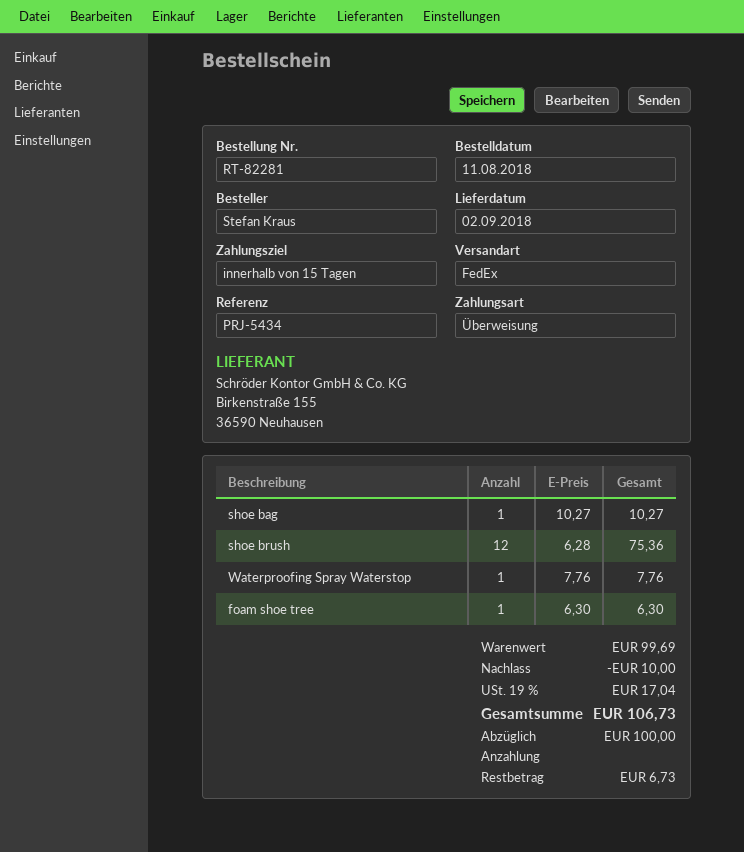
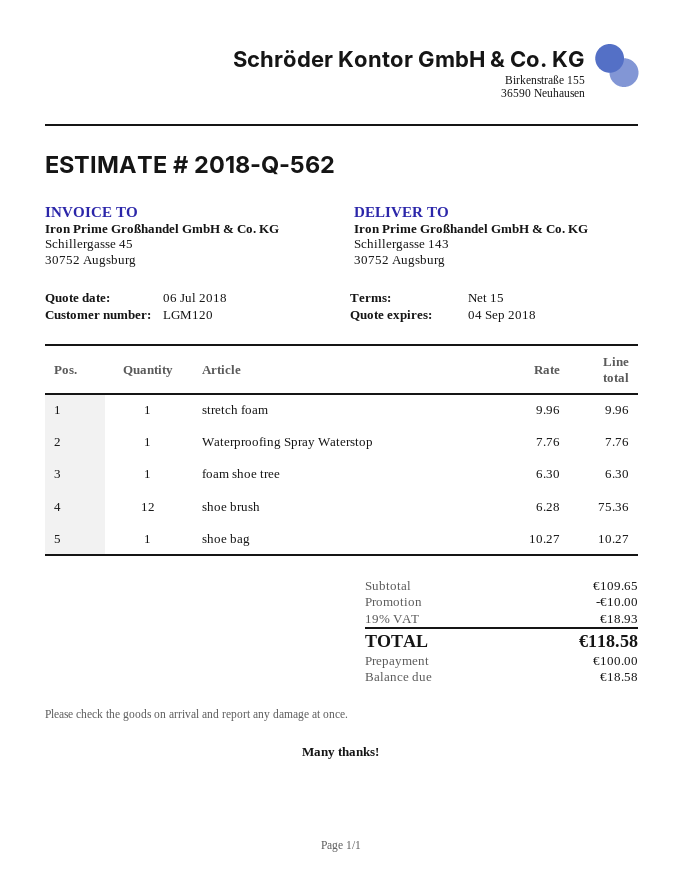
stretch foam: none -> 1 x 9.96 = 9.96
subtotal: 99.69 -> 109.65
tax: 19% = 17.04 -> 19% = 18.93
total: 106.73 -> 118.58
balance: 6.73 -> 18.58

